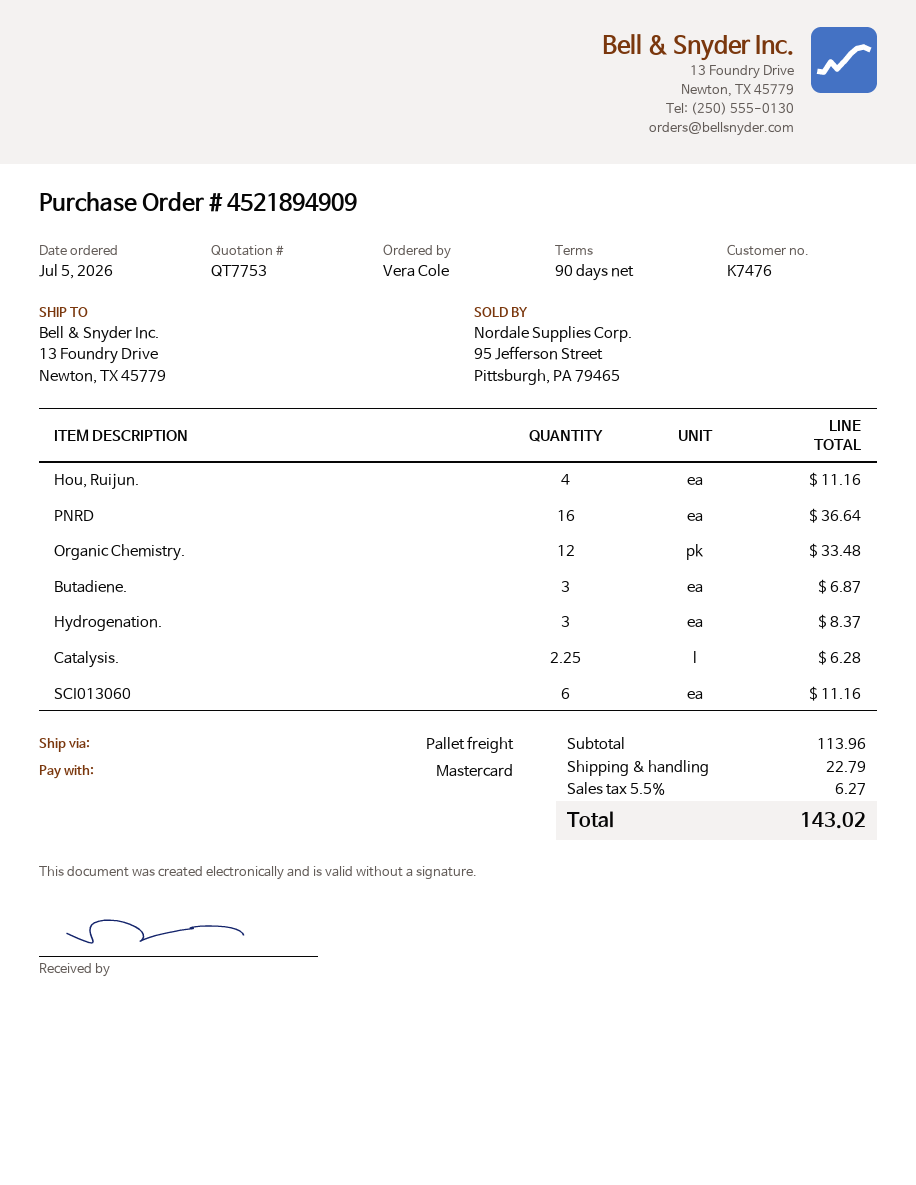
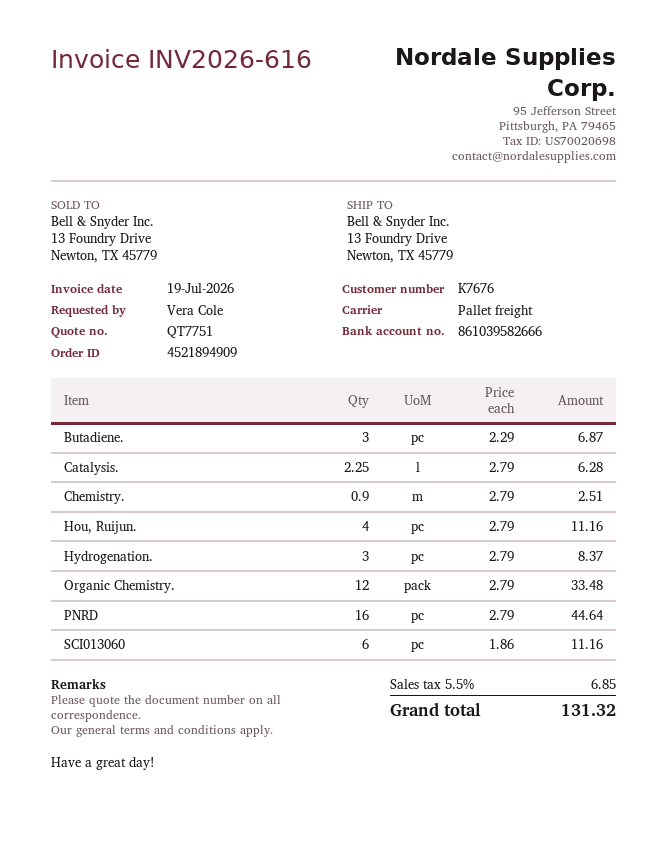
quote number: QT7753 -> QT7751
customer number: K7476 -> K7676
PNRD: 16 for 36.64 -> 16 for 44.64
Chemistry.: none -> 0.9 for 2.51
shipping: 22.79 -> none
tax: 5.5% = 6.27 -> 5.5% = 6.85
total: 143.02 -> 131.32

